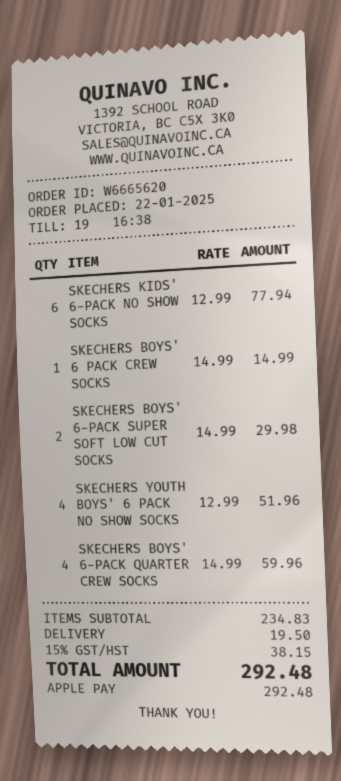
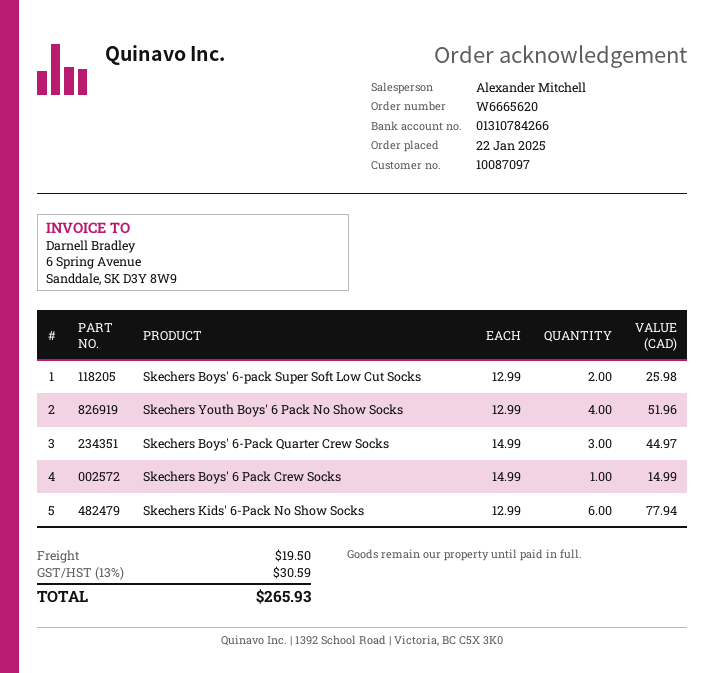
SKECHERS BOYS' 6-PACK SUPER SOFT LOW CUT SOCKS: 2 x 14.99 = 29.98 -> 2 x 12.99 = 25.98
SKECHERS BOYS' 6-PACK QUARTER CREW SOCKS: 4 x 14.99 = 59.96 -> 3 x 14.99 = 44.97
tax: 15% = 38.15 -> 13% = 30.59
total: 292.48 -> 265.93

